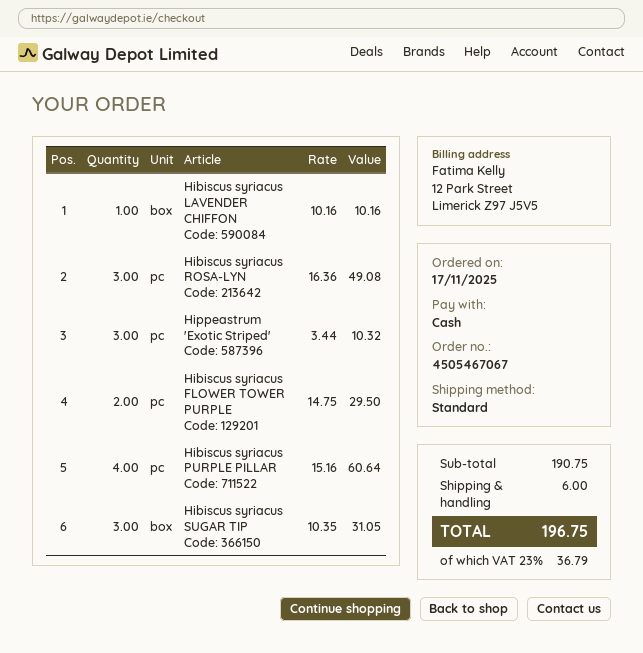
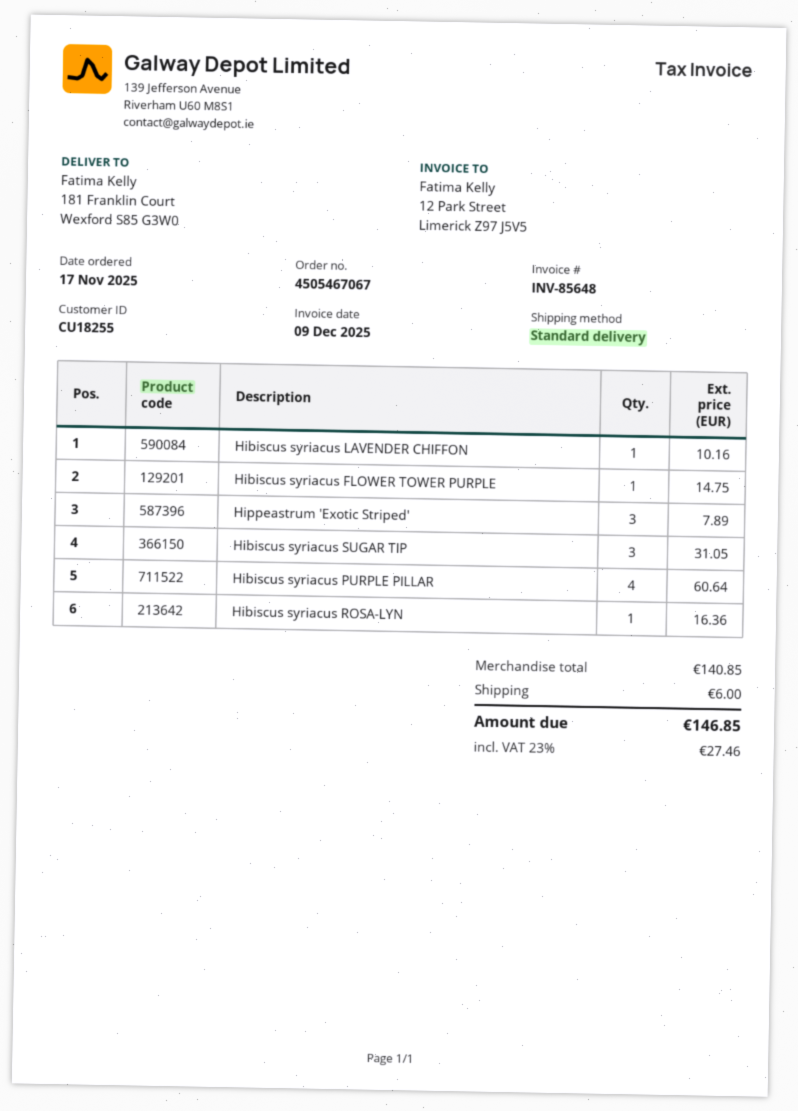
Hibiscus syriacus ROSA-LYN: 3 for 49.08 -> 1 for 16.36
Hippeastrum 'Exotic Striped': 3 for 10.32 -> 3 for 7.89
Hibiscus syriacus FLOWER TOWER PURPLE: 2 for 29.50 -> 1 for 14.75
subtotal: 190.75 -> 140.85
tax: 23% = 36.79 -> 23% = 27.46
total: 196.75 -> 146.85

